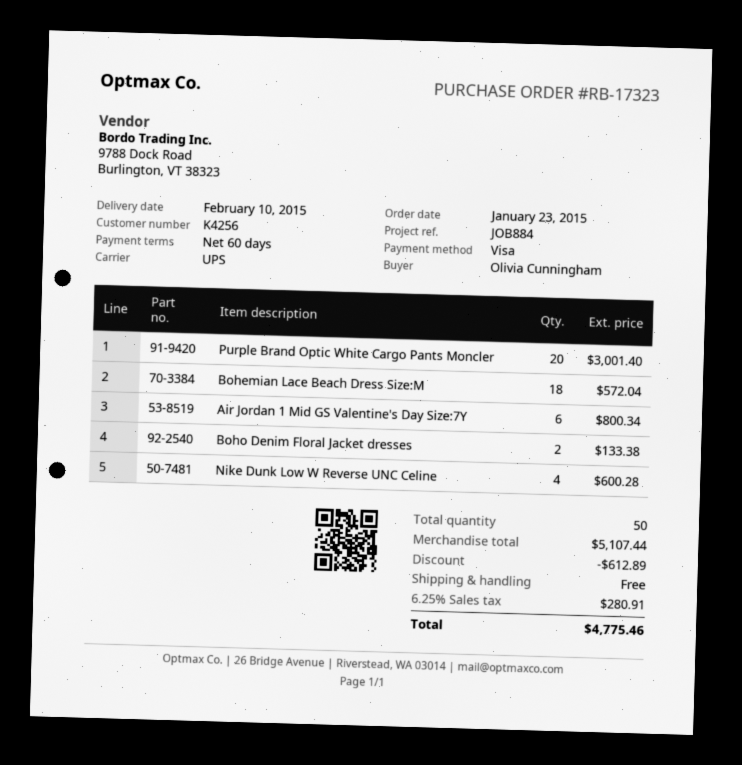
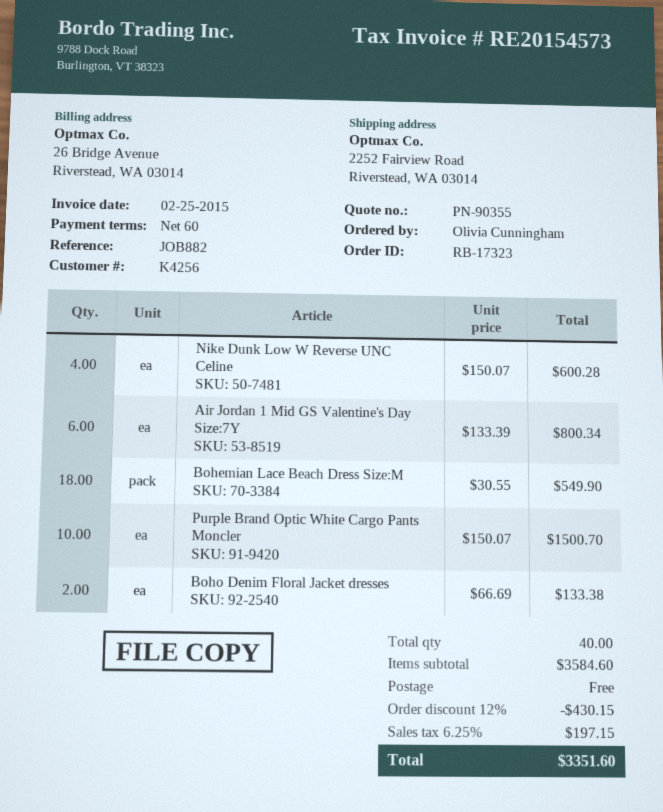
reference: JOB884 -> JOB882
Purple Brand Optic White Cargo Pants Moncler: 20 for 3001.40 -> 10 for 1500.70
Bohemian Lace Beach Dress Size:M: 18 for 572.04 -> 18 for 549.90
total quantity: 50 -> 40
subtotal: 5107.44 -> 3584.60
discount: 612.89 -> 430.15
tax: 6.25% = 280.91 -> 6.25% = 197.15
total: 4775.46 -> 3351.60

